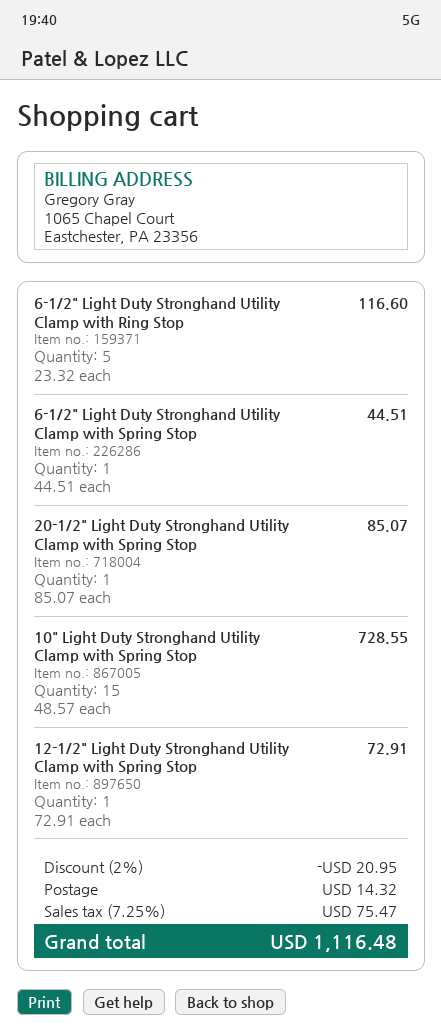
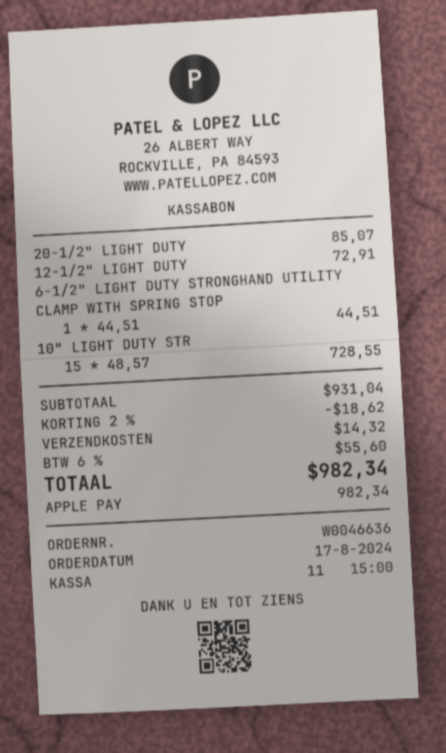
6-1/2" Light Duty Stronghand Utility Clamp with Ring Stop: 5 x 23.32 = 116.60 -> none
discount: 2% = 20.95 -> 2% = 18.62
tax: 7.25% = 75.47 -> 6% = 55.60
total: 1116.48 -> 982.34

